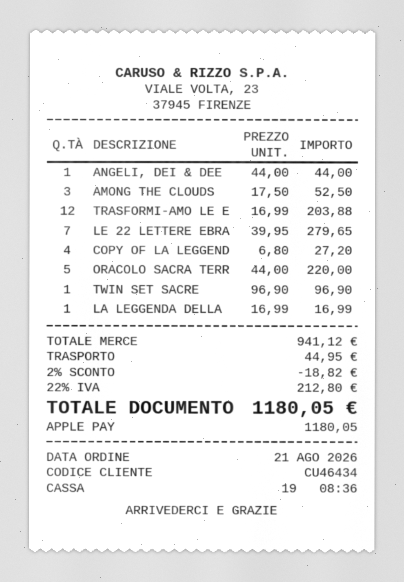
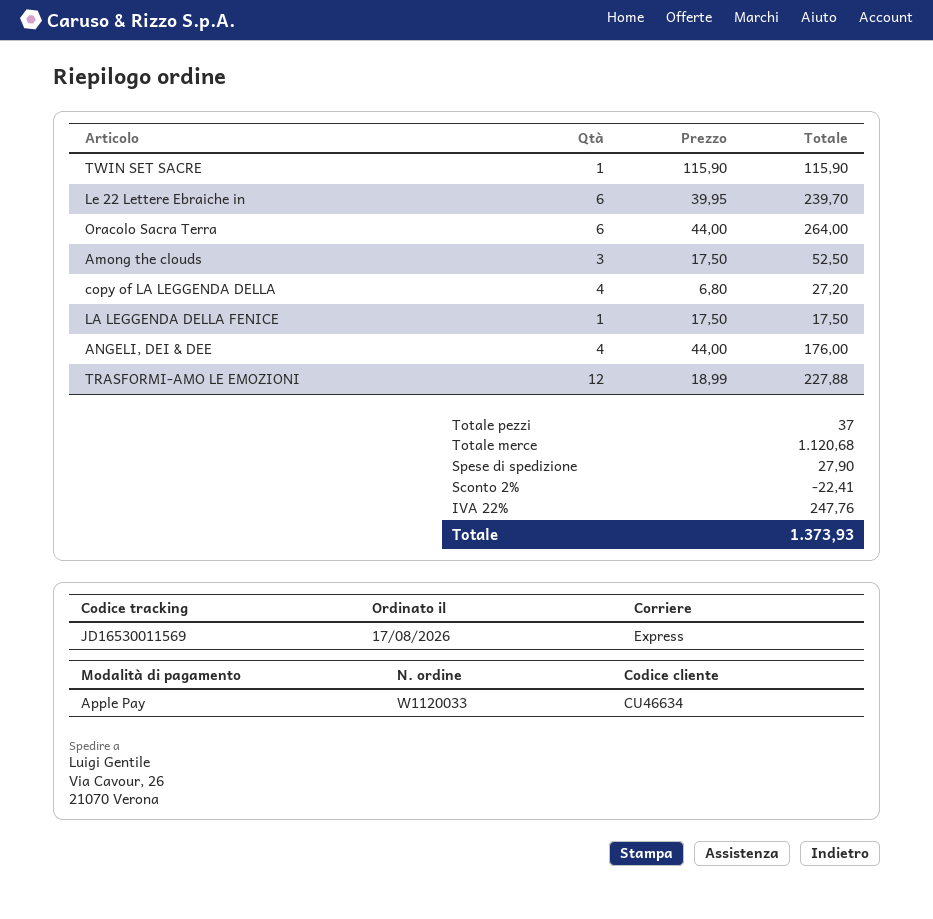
order date: 2026-08-21 -> 2026-08-17
customer number: CU46434 -> CU46634
ANGELI, DEI & DEE: 1 x 44.00 = 44.00 -> 4 x 44.00 = 176.00
TRASFORMI-AMO LE E: 12 x 16.99 = 203.88 -> 12 x 18.99 = 227.88
LE 22 LETTERE EBRA: 7 x 39.95 = 279.65 -> 6 x 39.95 = 239.70
ORACOLO SACRA TERR: 5 x 44.00 = 220.00 -> 6 x 44.00 = 264.00
TWIN SET SACRE: 1 x 96.90 = 96.90 -> 1 x 115.90 = 115.90
LA LEGGENDA DELLA: 1 x 16.99 = 16.99 -> 1 x 17.50 = 17.50
subtotal: 941.12 -> 1120.68
discount: 2% = 18.82 -> 2% = 22.41
shipping: 44.95 -> 27.90
tax: 22% = 212.80 -> 22% = 247.76
total: 1180.05 -> 1373.93

